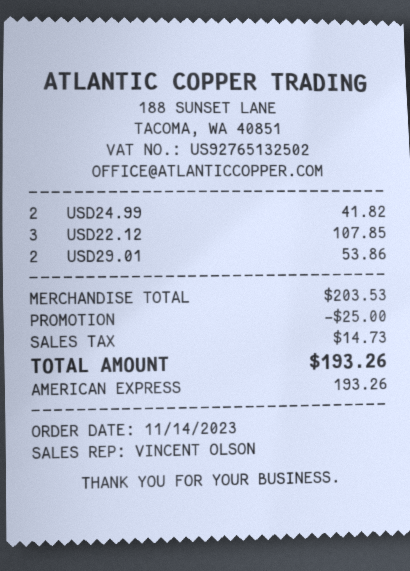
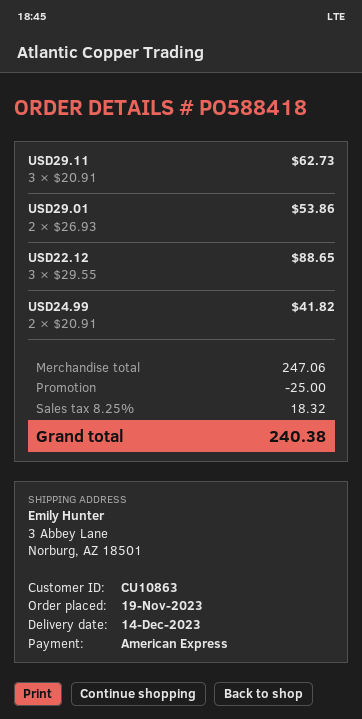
order date: 2023-11-14 -> 2023-11-19
USD22.12: 3 for 107.85 -> 3 for 88.65
USD29.11: none -> 3 for 62.73
subtotal: 203.53 -> 247.06
tax: 14.73 -> 18.32
total: 193.26 -> 240.38

